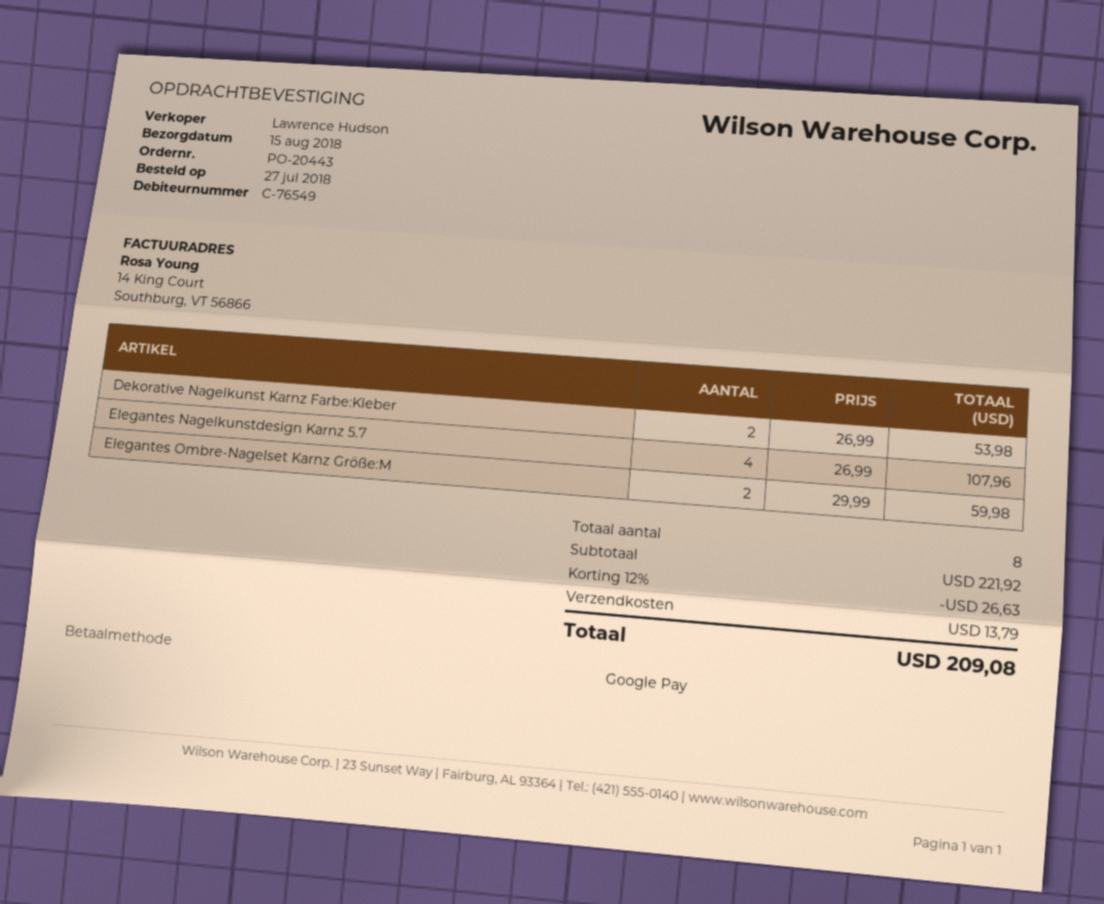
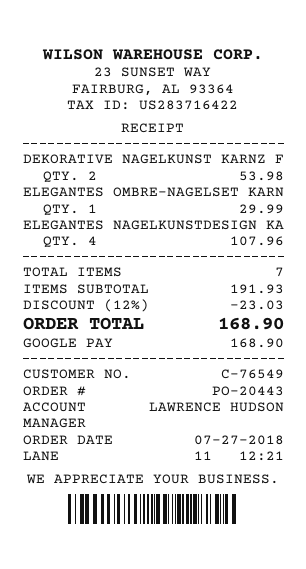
Elegantes Ombre-Nagelset Karnz Größe:M: 2 for 59.98 -> 1 for 29.99
total quantity: 8 -> 7
subtotal: 221.92 -> 191.93
discount: 12% = 26.63 -> 12% = 23.03
shipping: 13.79 -> none
total: 209.08 -> 168.90

